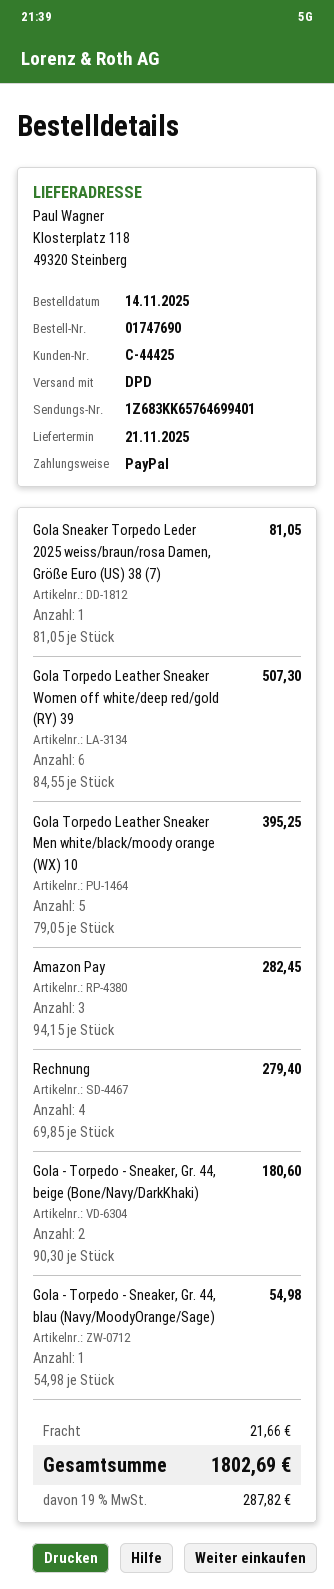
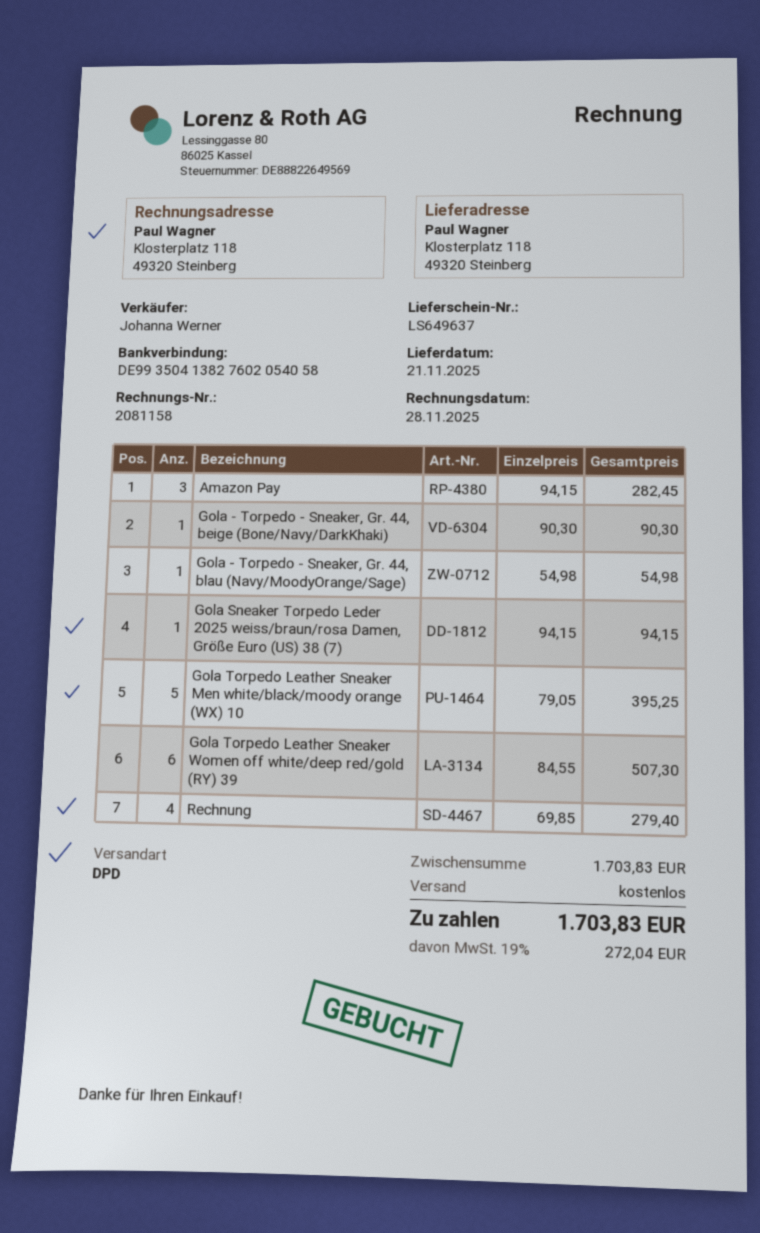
Gola Sneaker Torpedo Leder 2025 weiss/braun/rosa Damen, Größe Euro (US) 38 (7): 1 x 81.05 = 81.05 -> 1 x 94.15 = 94.15
Gola - Torpedo - Sneaker, Gr. 44, beige (Bone/Navy/DarkKhaki): 2 x 90.30 = 180.60 -> 1 x 90.30 = 90.30
shipping: 21.66 -> 0.00
tax: 19% = 287.82 -> 19% = 272.04
total: 1802.69 -> 1703.83

